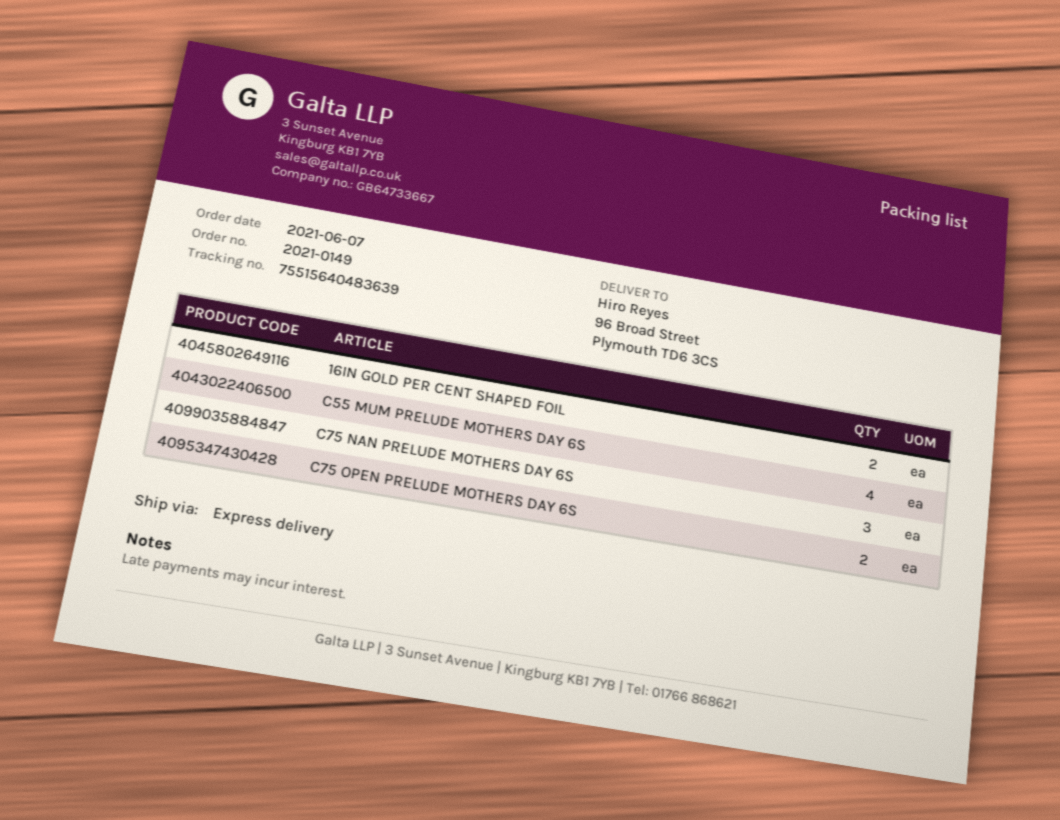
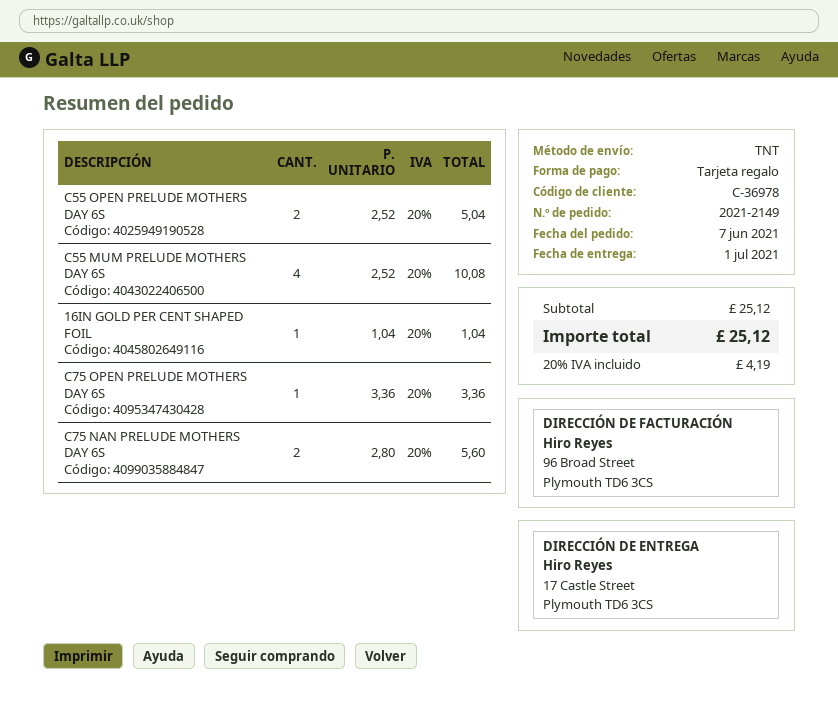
order number: 2021-0149 -> 2021-2149
shipping method: express -> TNT
ship to: 96 Broad Street, Plymouth TD6 3CS -> 17 Castle Street, Plymouth TD6 3CS
16IN GOLD PER CENT SHAPED FOIL: 2 -> 1
C75 NAN PRELUDE MOTHERS DAY 6S: 3 -> 2
C75 OPEN PRELUDE MOTHERS DAY 6S: 2 -> 1
C55 OPEN PRELUDE MOTHERS DAY 6S: none -> 2

